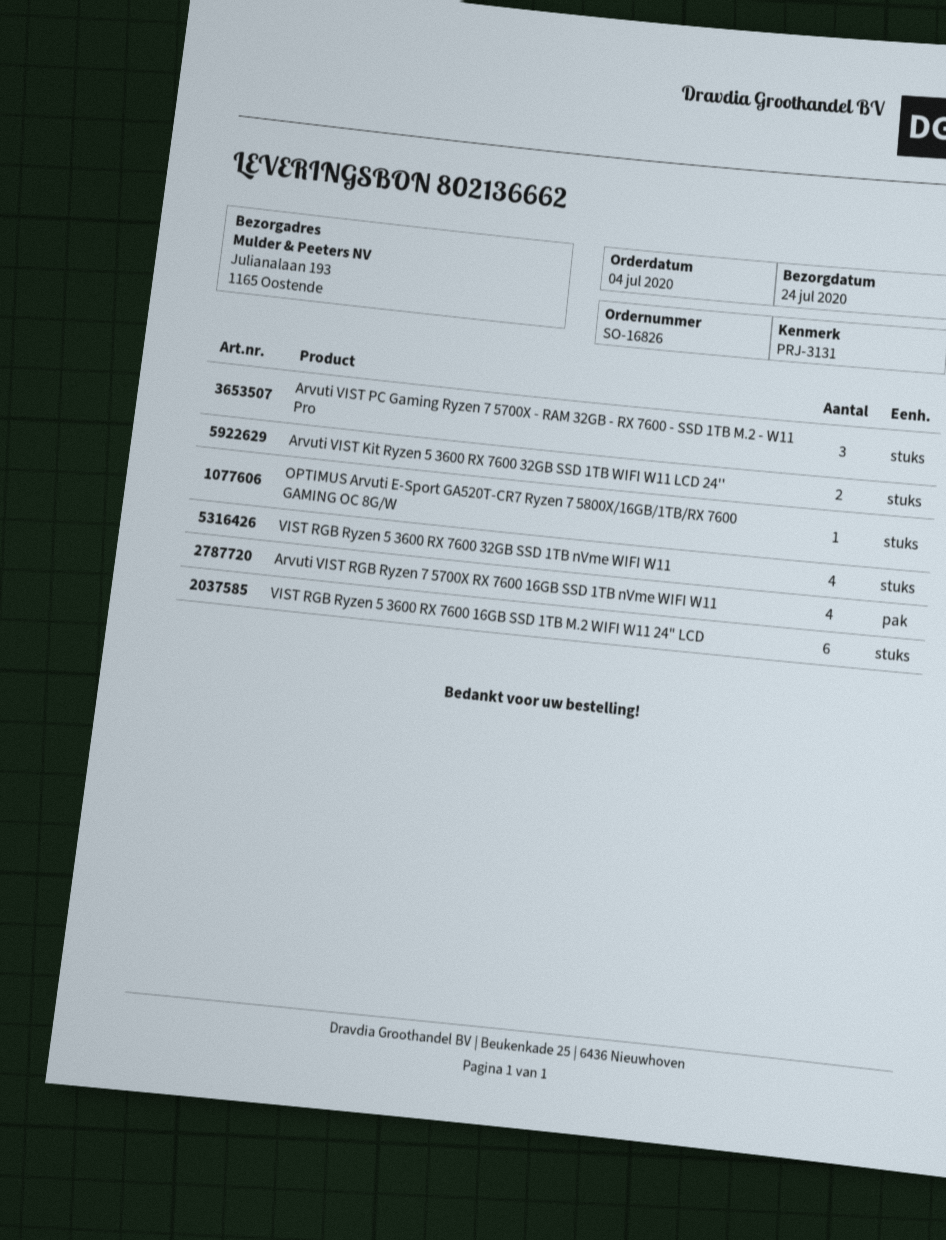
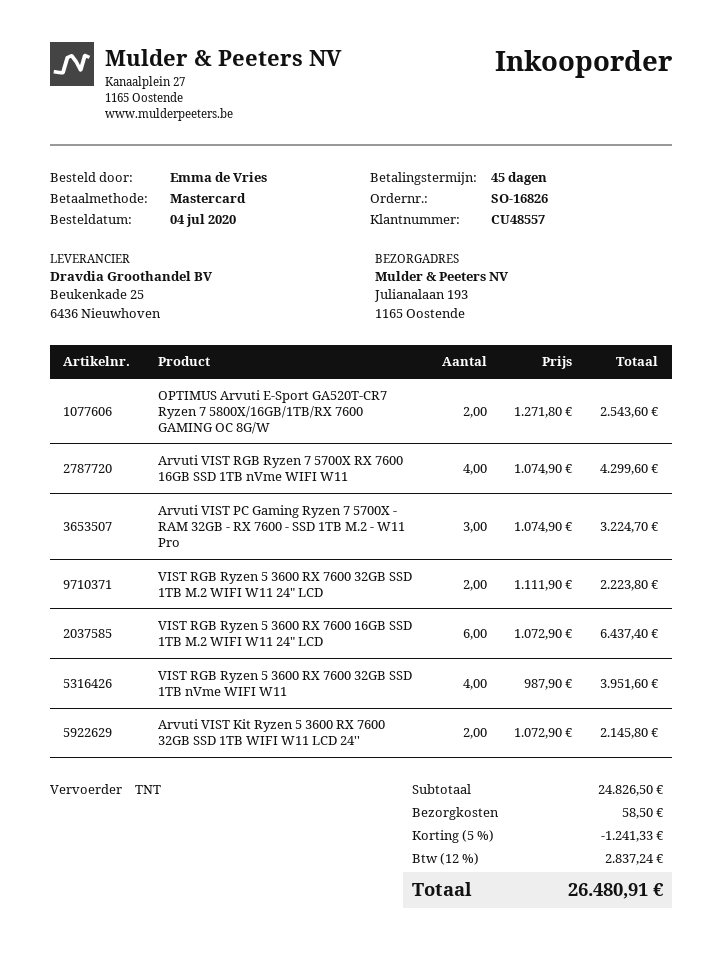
OPTIMUS Arvuti E-Sport GA520T-CR7 Ryzen 7 5800X/16GB/1TB/RX 7600 GAMING OC 8G/W: 1 -> 2
VIST RGB Ryzen 5 3600 RX 7600 32GB SSD 1TB M.2 WIFI W11 24" LCD: none -> 2

